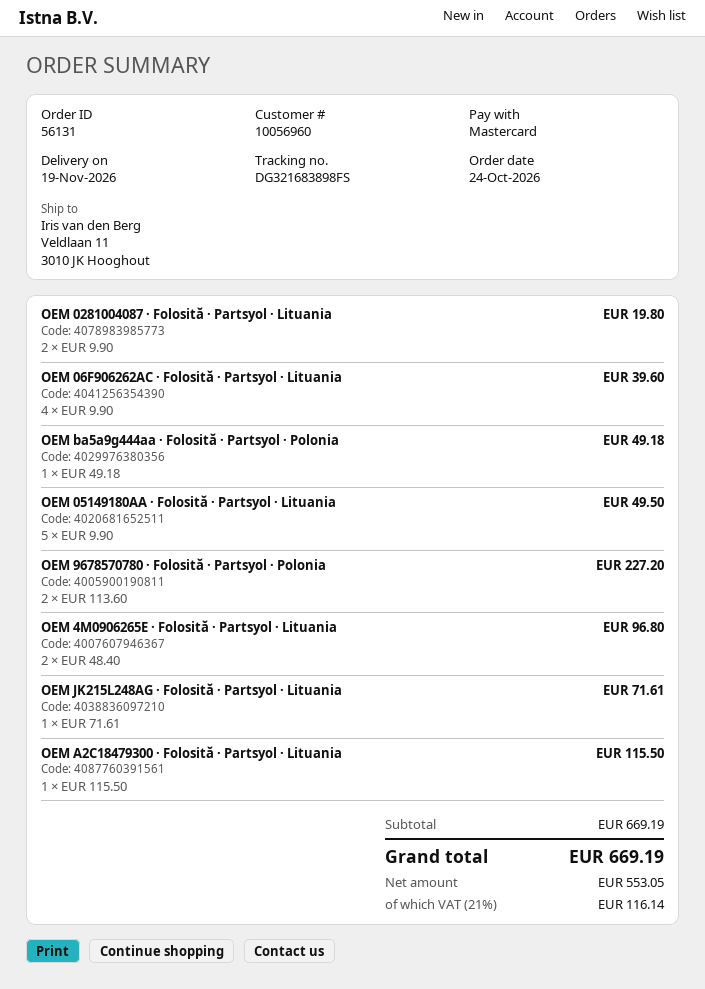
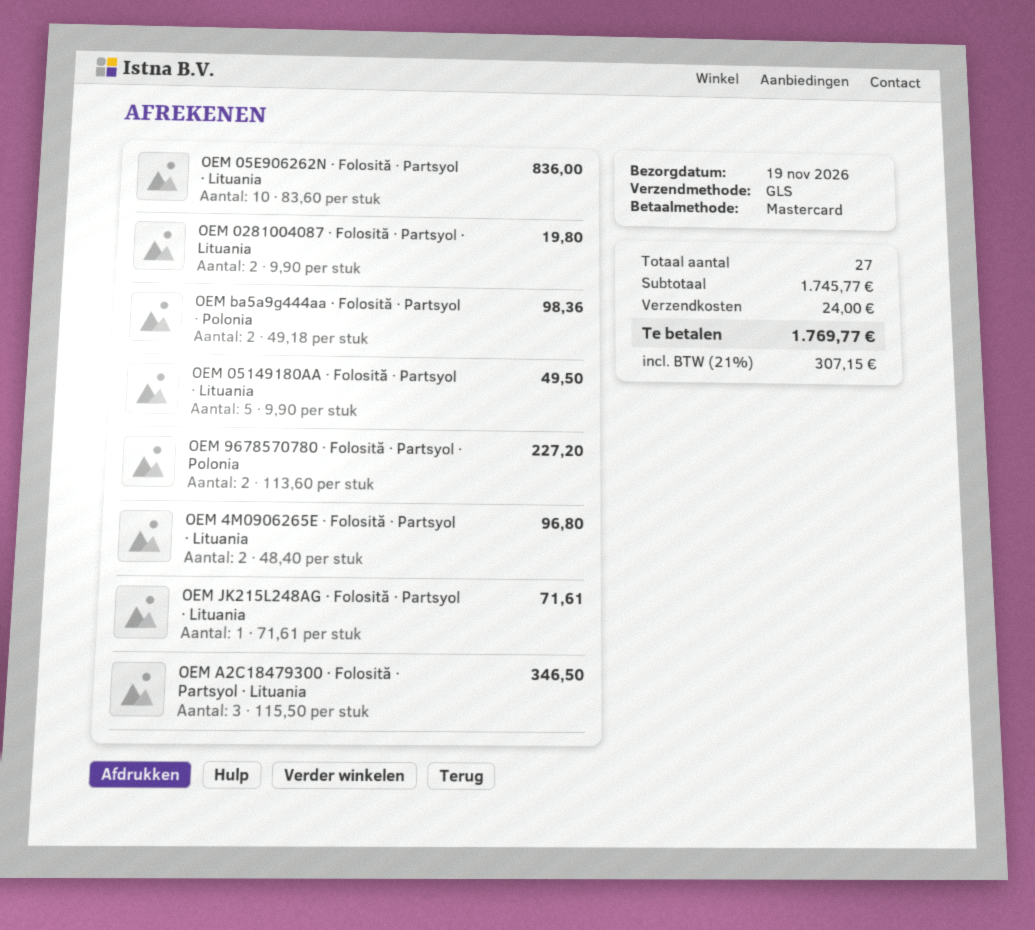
OEM 06F906262AC · Folosită · Partsyol · Lituania: 4 x 9.90 = 39.60 -> none
OEM ba5a9g444aa · Folosită · Partsyol · Polonia: 1 x 49.18 = 49.18 -> 2 x 49.18 = 98.36
OEM A2C18479300 · Folosită · Partsyol · Lituania: 1 x 115.50 = 115.50 -> 3 x 115.50 = 346.50
OEM 05E906262N · Folosită · Partsyol · Lituania: none -> 10 x 83.60 = 836.00
subtotal: 669.19 -> 1745.77
shipping: none -> 24.00
tax: 21% = 116.14 -> 21% = 307.15
total: 669.19 -> 1769.77

